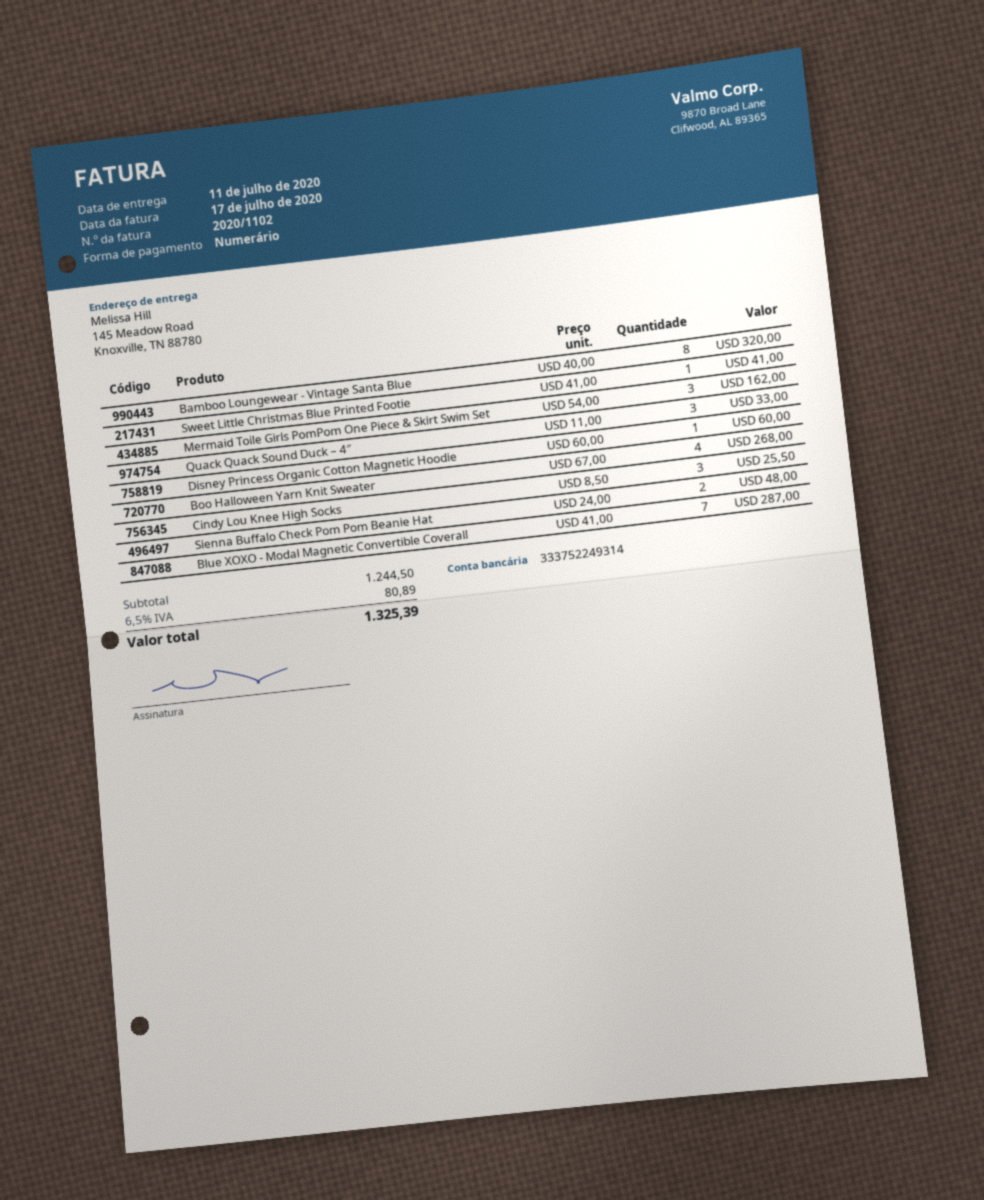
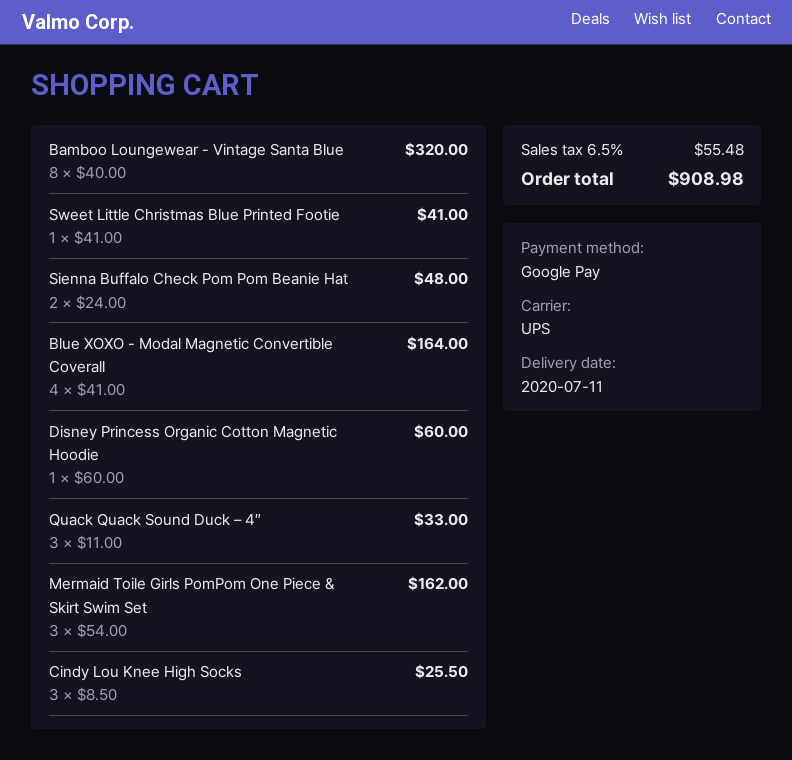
payment method: cash -> Google Pay
Boo Halloween Yarn Knit Sweater: 4 x 67.00 = 268.00 -> none
Blue XOXO - Modal Magnetic Convertible Coverall: 7 x 41.00 = 287.00 -> 4 x 41.00 = 164.00
tax: 6.5% = 80.89 -> 6.5% = 55.48
total: 1325.39 -> 908.98

